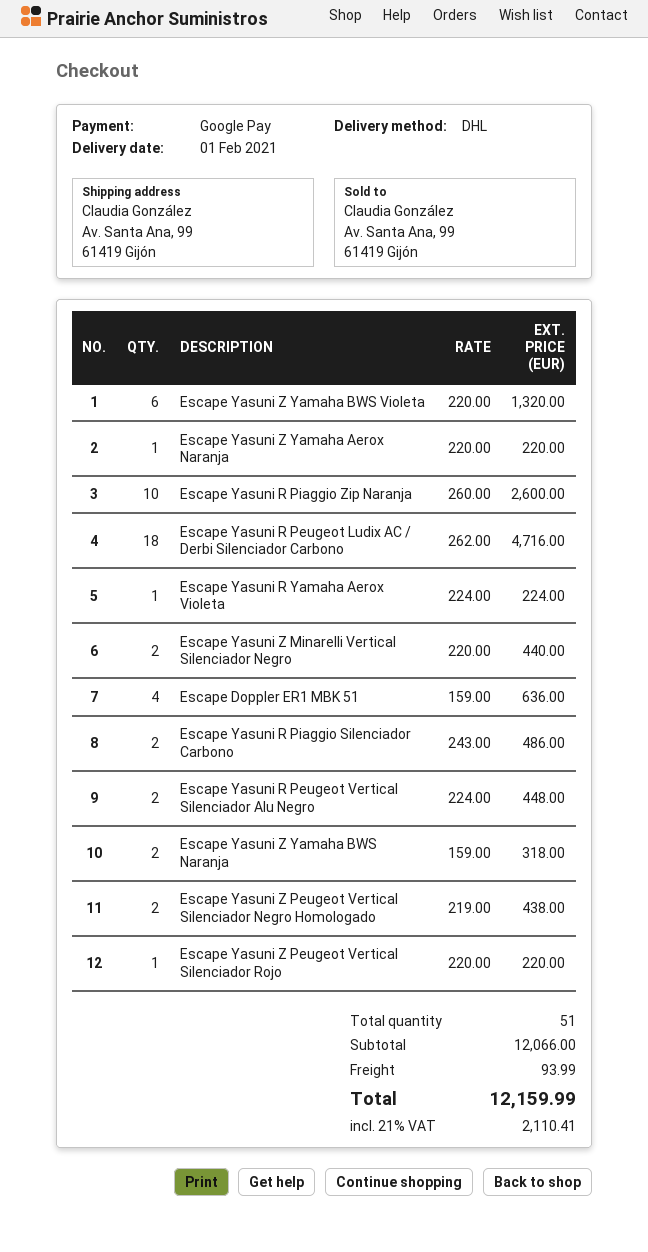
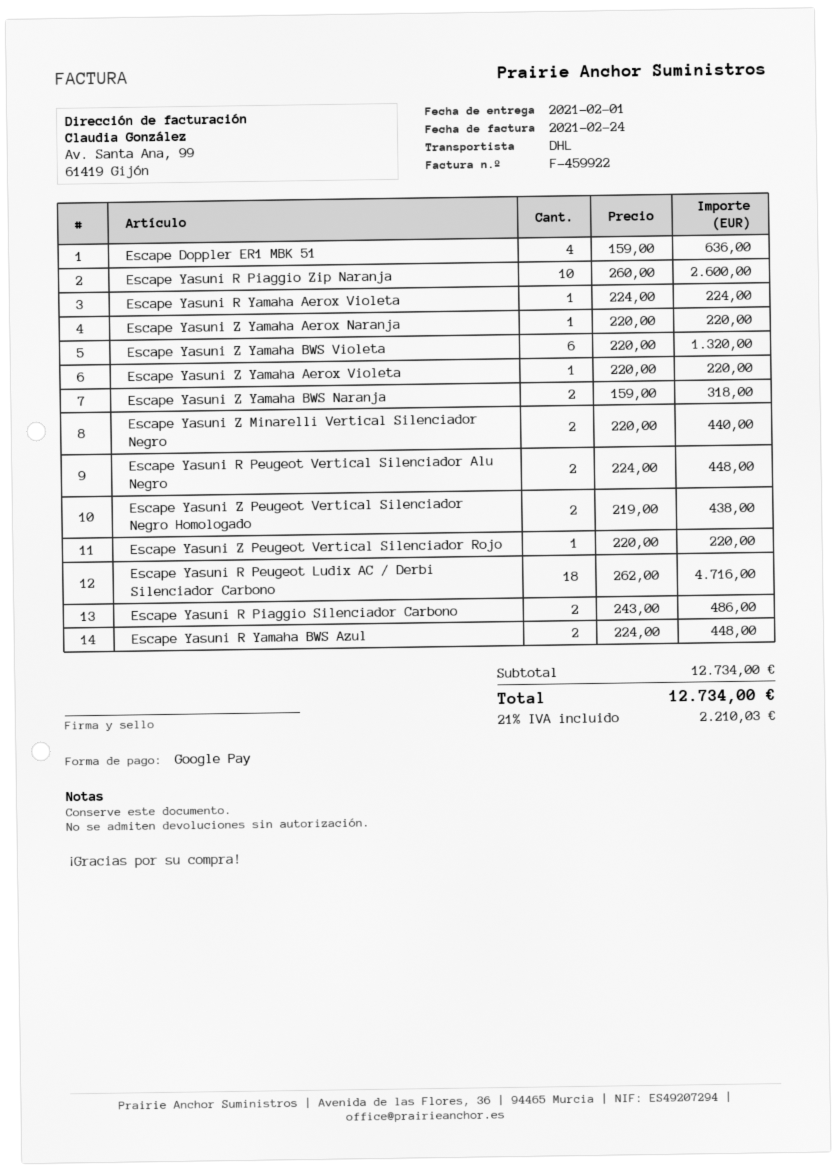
Escape Yasuni Z Yamaha Aerox Violeta: none -> 1 x 220.00 = 220.00
Escape Yasuni R Yamaha BWS Azul: none -> 2 x 224.00 = 448.00
subtotal: 12066.00 -> 12734.00
shipping: 93.99 -> none
tax: 21% = 2110.41 -> 21% = 2210.03
total: 12159.99 -> 12734.00

